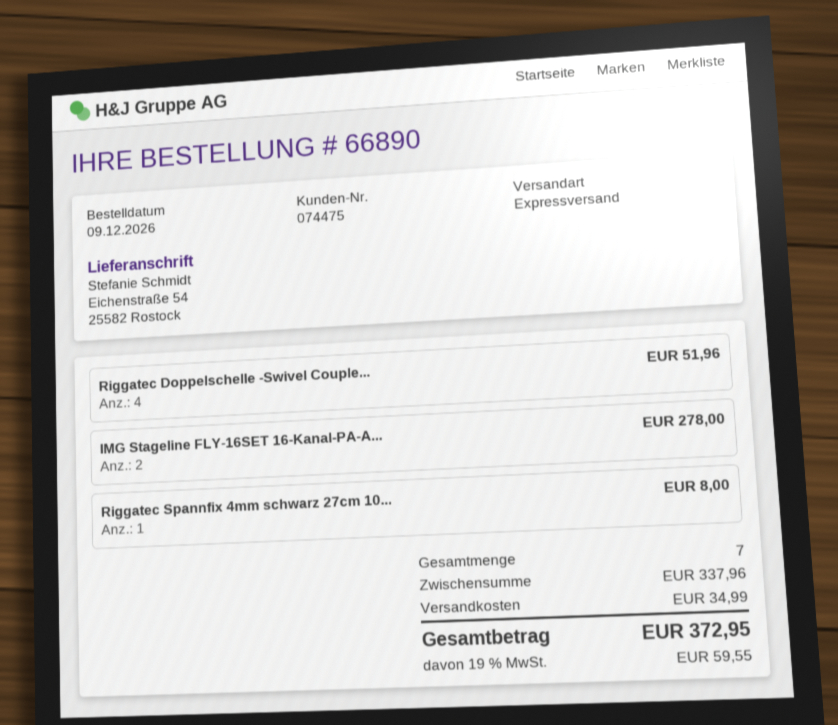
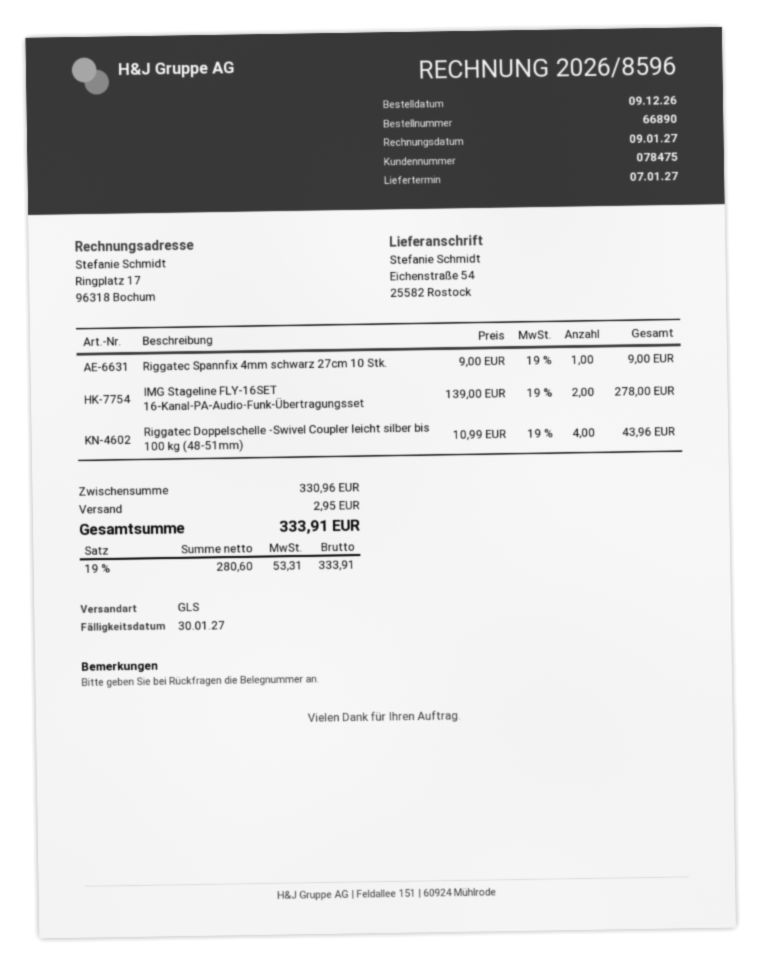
customer number: 074475 -> 078475
shipping method: express -> GLS
Riggatec Doppelschelle -Swivel Couple...: 4 for 51.96 -> 4 for 43.96
Riggatec Spannfix 4mm schwarz 27cm 10...: 1 for 8.00 -> 1 for 9.00
subtotal: 337.96 -> 330.96
shipping: 34.99 -> 2.95
tax: 19% = 59.55 -> 19% = 53.31
total: 372.95 -> 333.91

